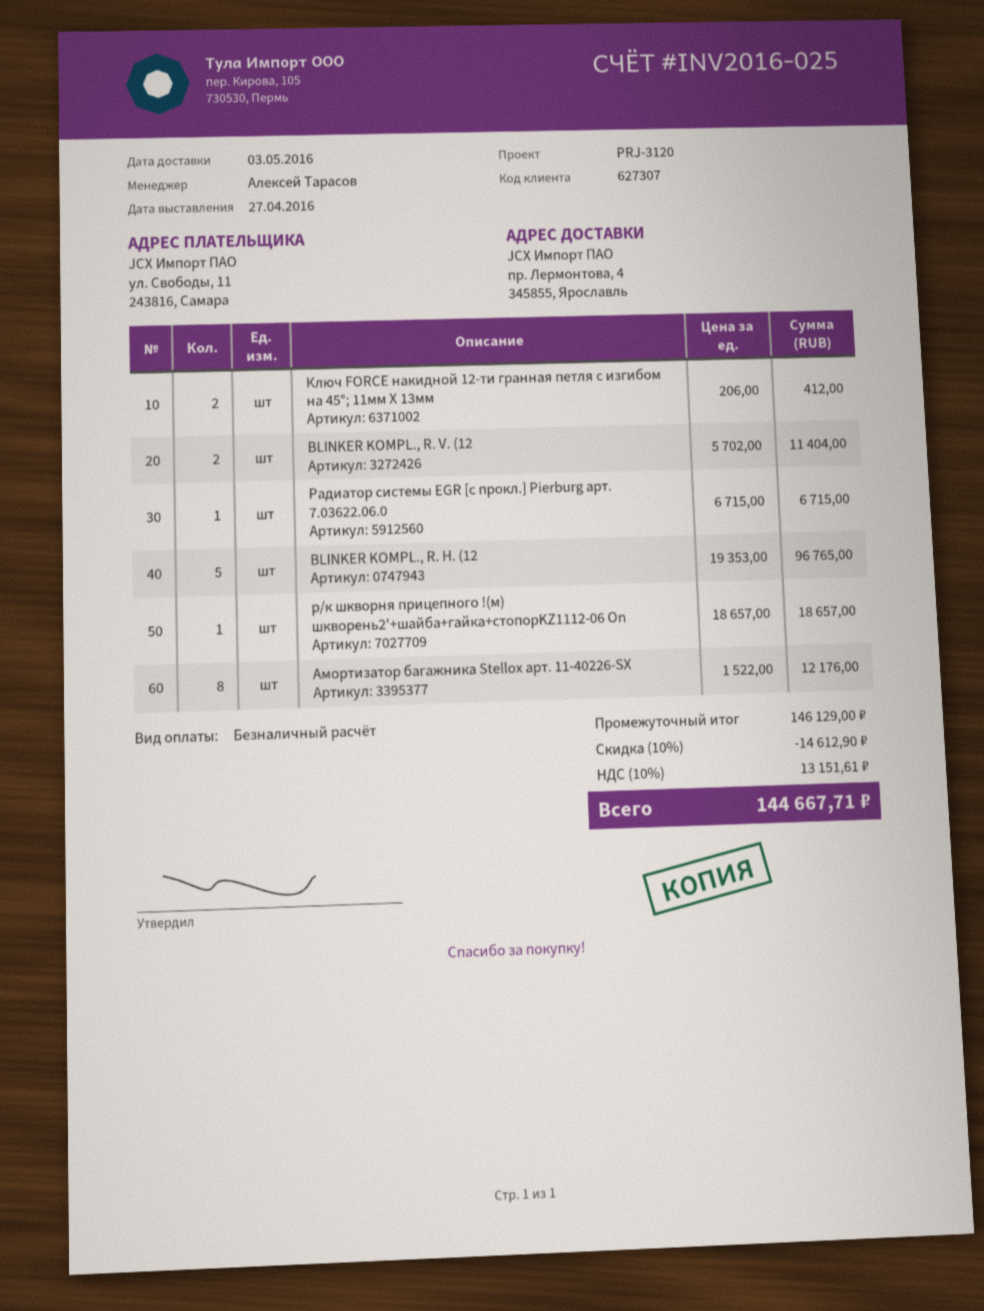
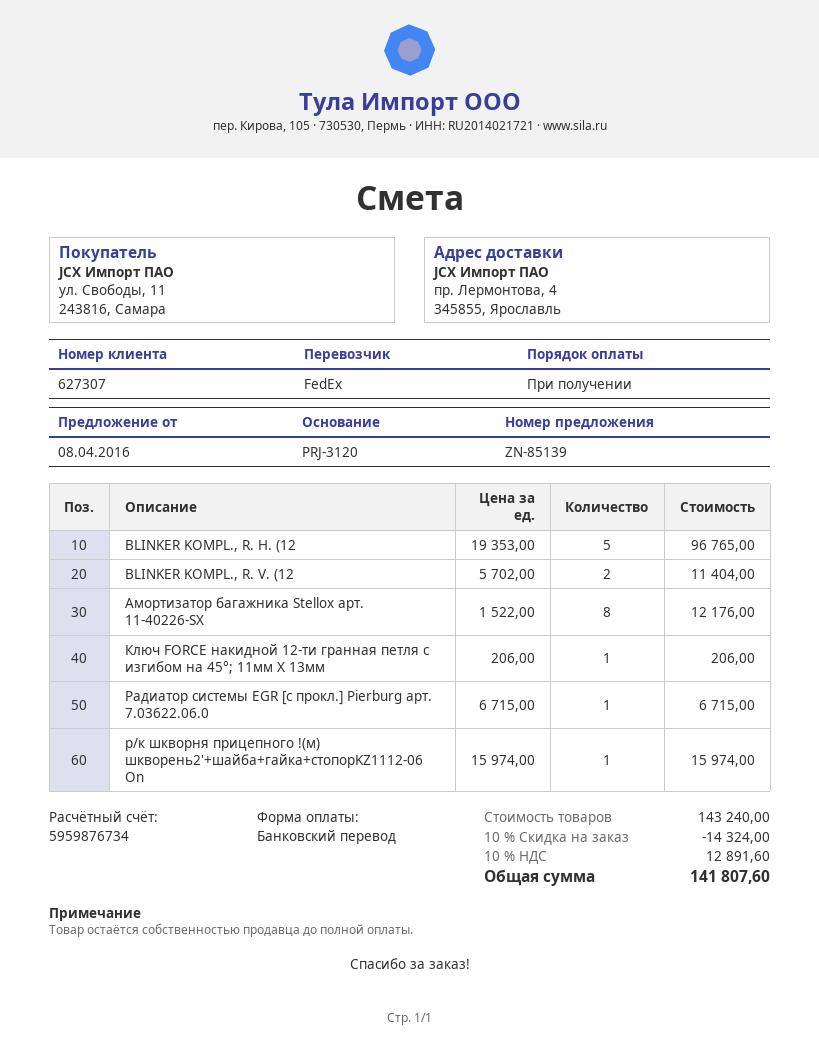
Ключ FORCE накидной 12-ти гранная петля с изгибом на 45°; 11мм Х 13мм: 2 x 206.00 = 412.00 -> 1 x 206.00 = 206.00
р/к шкворня прицепного !(м) шкворень2'+шайба+гайка+стопорKZ1112-06 On: 1 x 18657.00 = 18657.00 -> 1 x 15974.00 = 15974.00
subtotal: 146129.00 -> 143240.00
discount: 10% = 14612.90 -> 10% = 14324.00
tax: 10% = 13151.61 -> 10% = 12891.60
total: 144667.71 -> 141807.60

